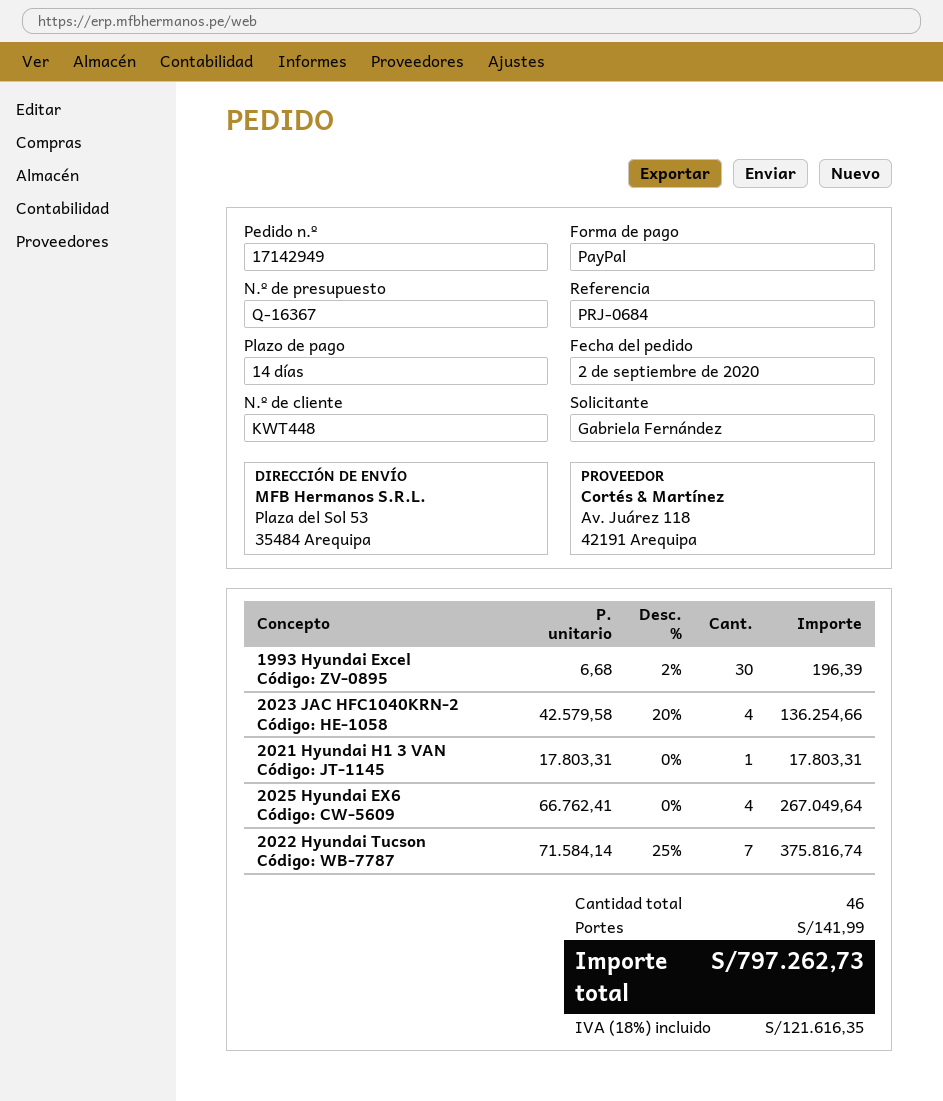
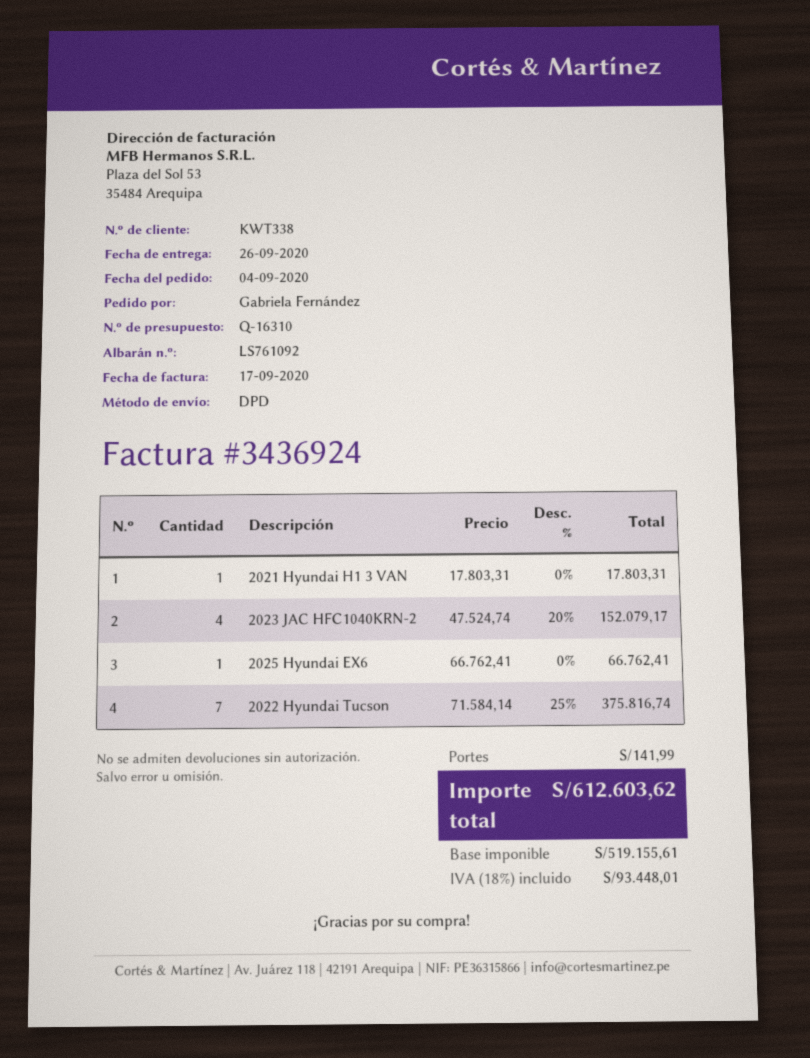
quote number: Q-16367 -> Q-16310
order date: 2020-09-02 -> 2020-09-04
customer number: KWT448 -> KWT338
1993 Hyundai Excel: 30 x 6.68 - 2% = 196.39 -> none
2023 JAC HFC1040KRN-2: 4 x 42579.58 - 20% = 136254.66 -> 4 x 47524.74 - 20% = 152079.17
2025 Hyundai EX6: 4 x 66762.41 = 267049.64 -> 1 x 66762.41 = 66762.41
tax: 18% = 121616.35 -> 18% = 93448.01
total: 797262.73 -> 612603.62

